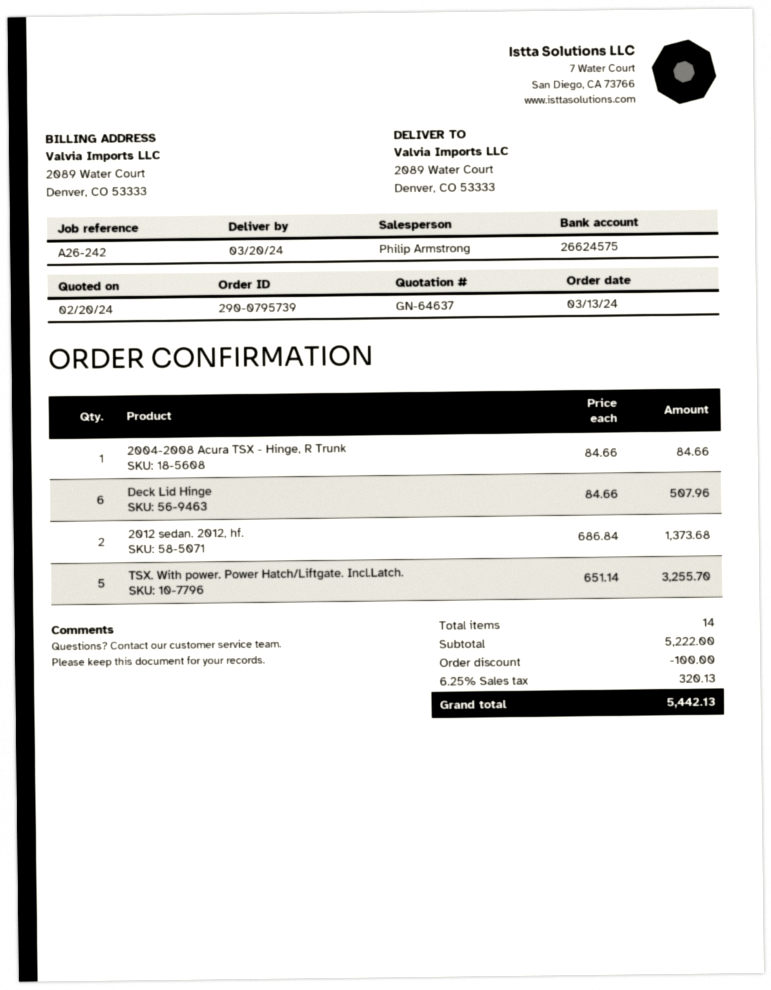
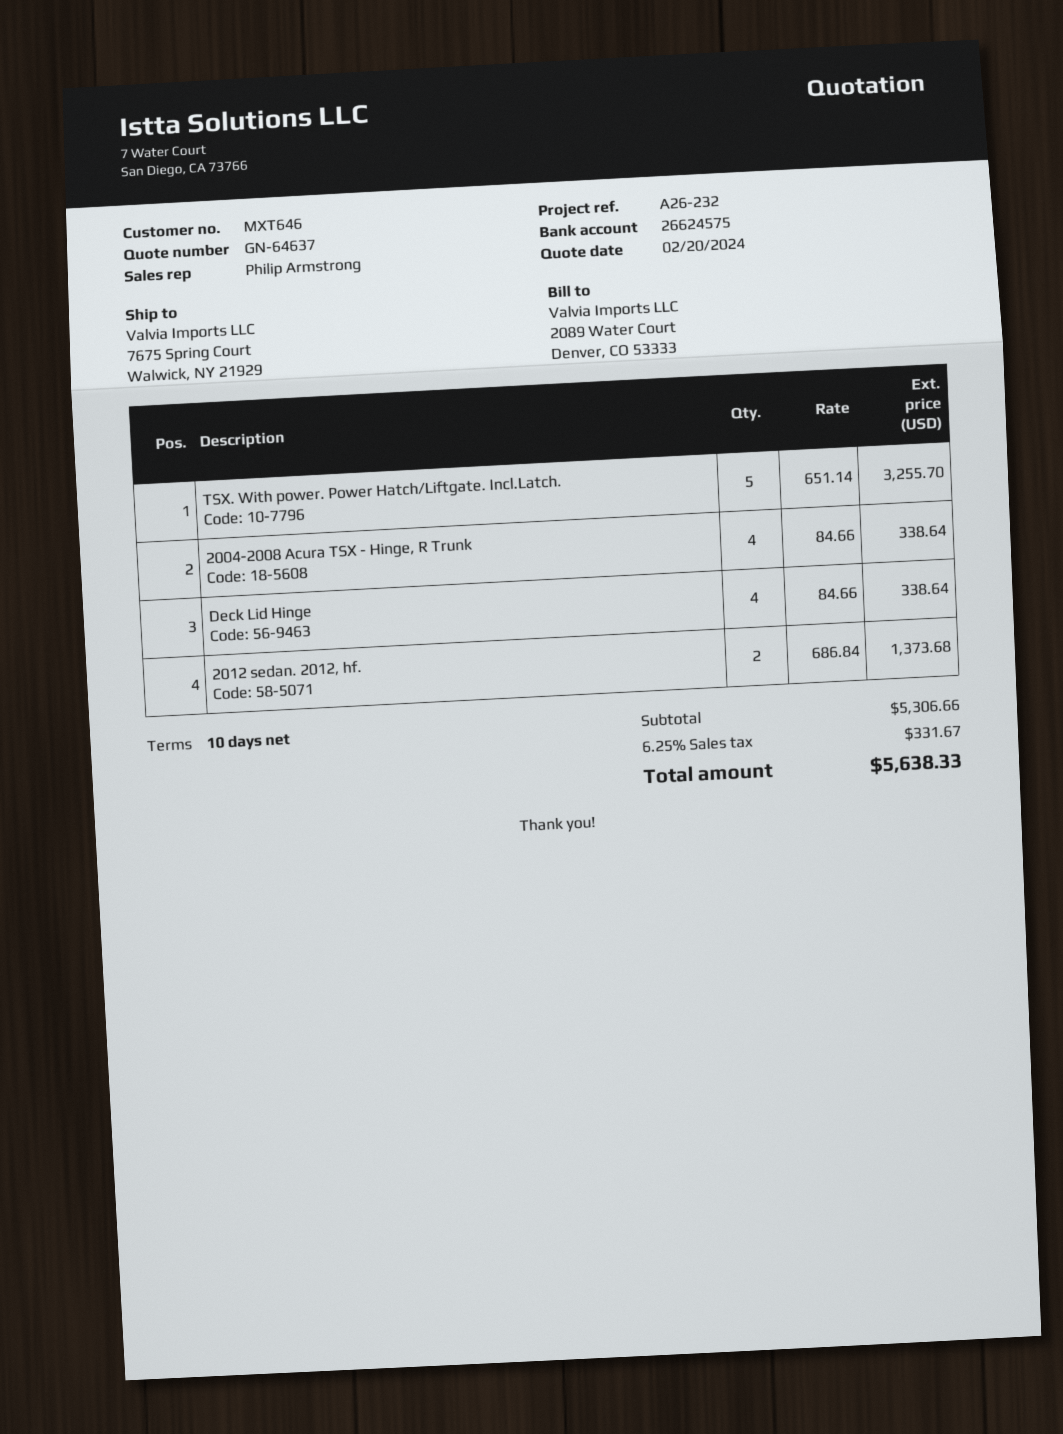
reference: A26-242 -> A26-232
ship to: 2089 Water Court, Denver, CO 53333 -> 7675 Spring Court, Walwick, NY 21929
2004-2008 Acura TSX - Hinge, R Trunk: 1 x 84.66 = 84.66 -> 4 x 84.66 = 338.64
Deck Lid Hinge: 6 x 84.66 = 507.96 -> 4 x 84.66 = 338.64
subtotal: 5222.00 -> 5306.66
discount: 100.00 -> none
tax: 6.25% = 320.13 -> 6.25% = 331.67
total: 5442.13 -> 5638.33

